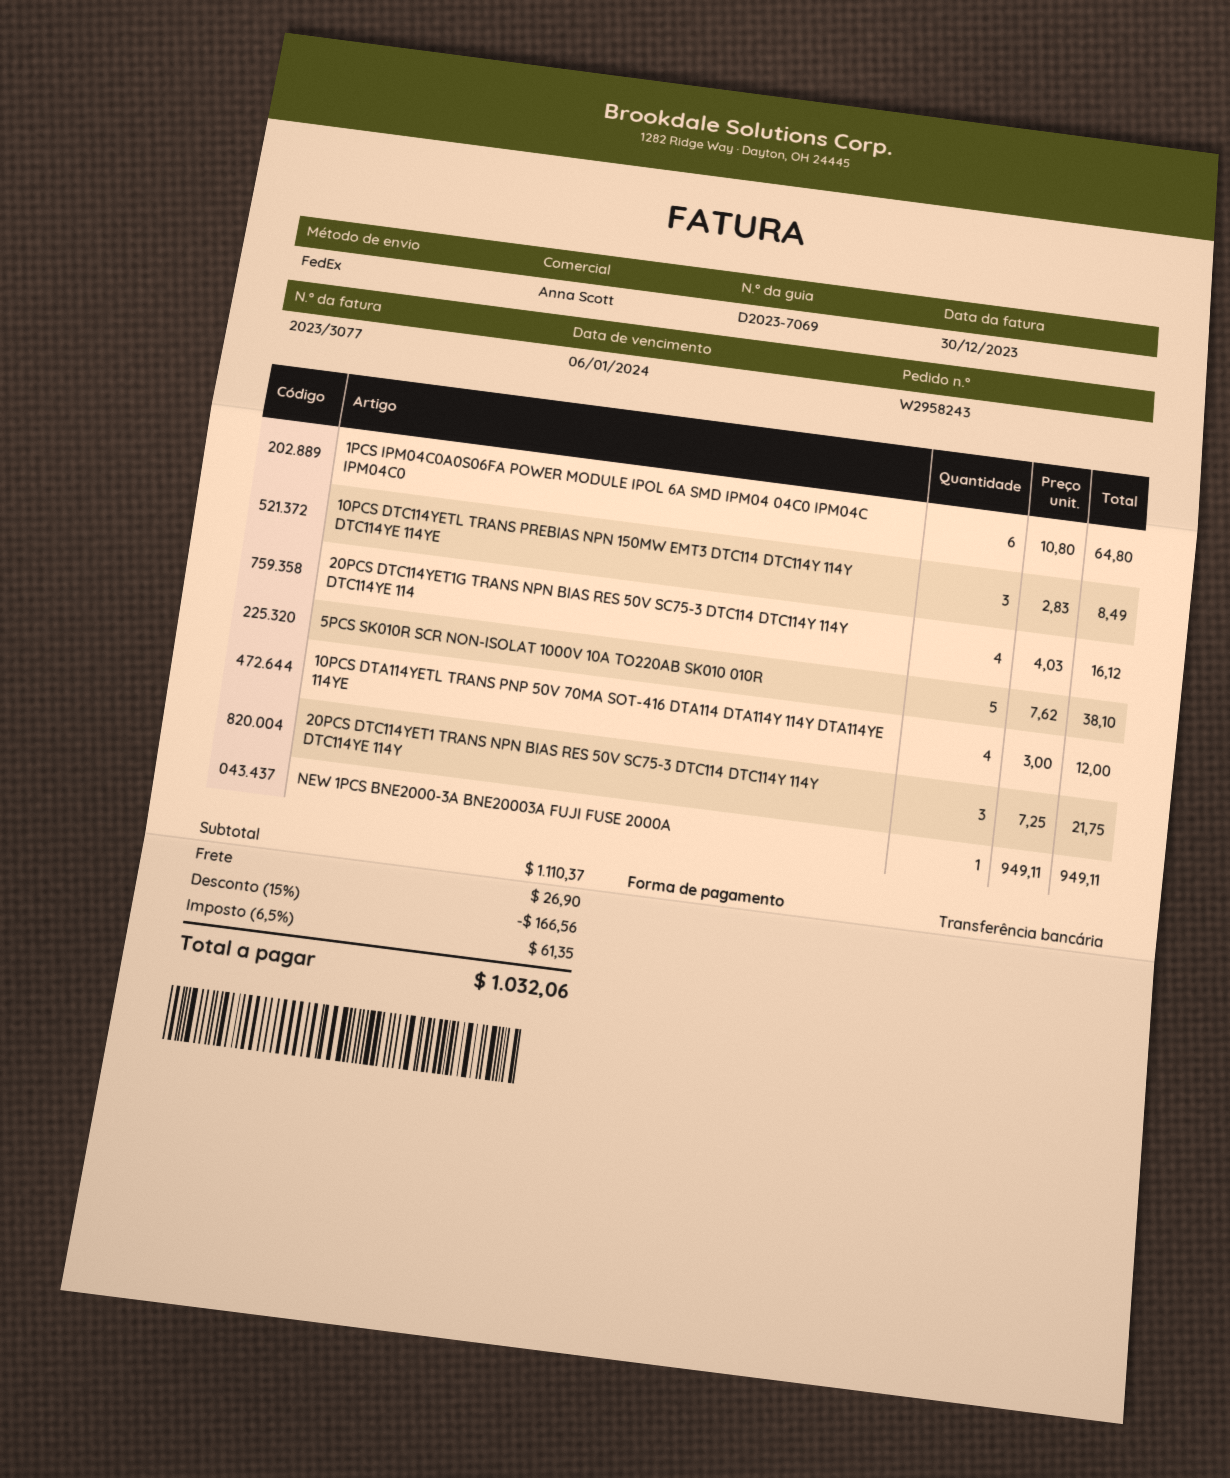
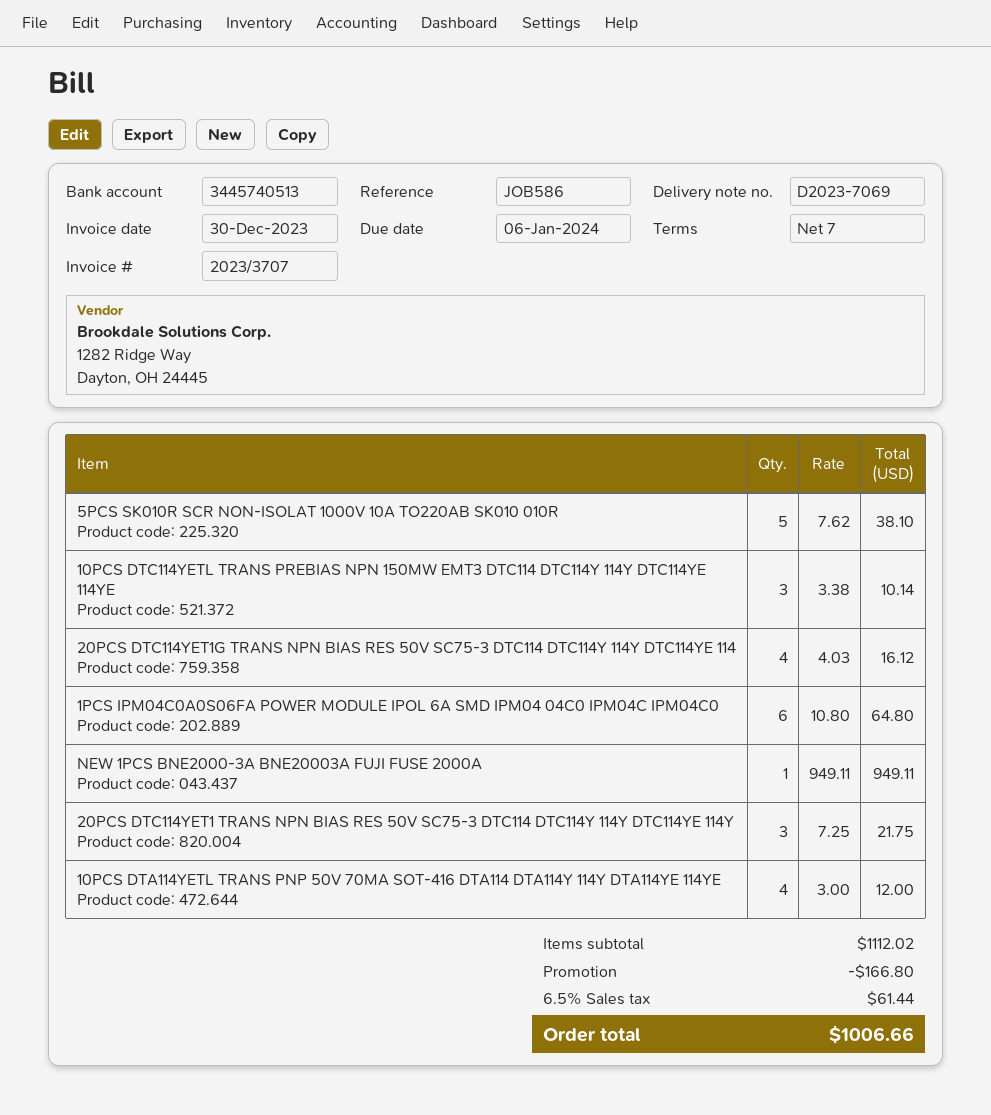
invoice number: 2023/3077 -> 2023/3707
10PCS DTC114YETL TRANS PREBIAS NPN 150MW EMT3 DTC114 DTC114Y 114Y DTC114YE 114YE: 3 x 2.83 = 8.49 -> 3 x 3.38 = 10.14
subtotal: 1110.37 -> 1112.02
discount: 166.56 -> 166.80
shipping: 26.90 -> none
tax: 6.5% = 61.35 -> 6.5% = 61.44
total: 1032.06 -> 1006.66

